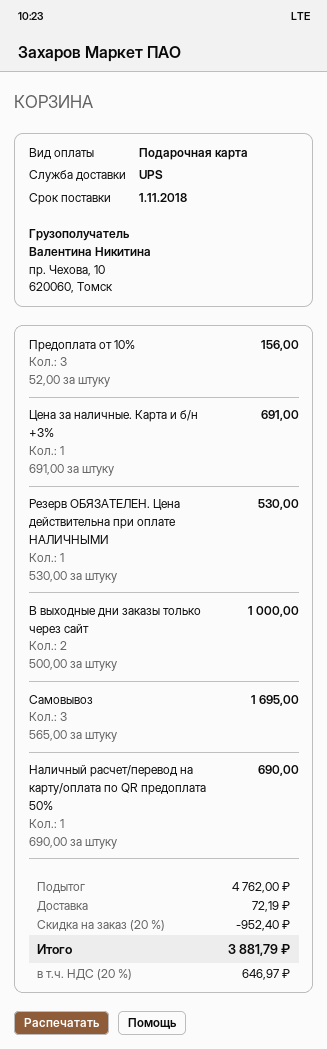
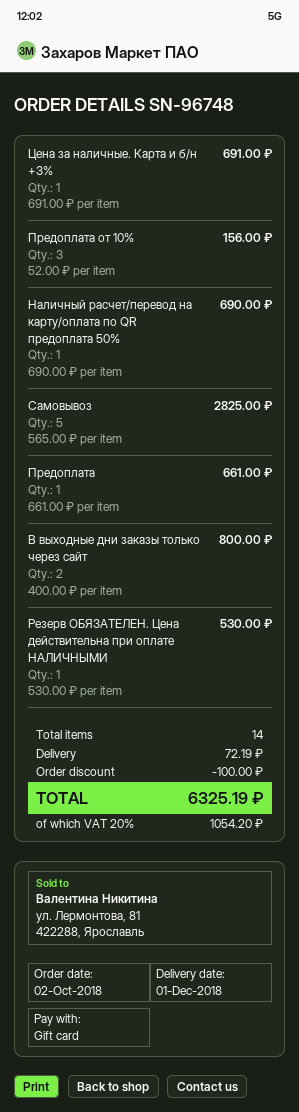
delivery date: 2018-11-01 -> 2018-12-01
В выходные дни заказы только через сайт: 2 x 500.00 = 1000.00 -> 2 x 400.00 = 800.00
Самовывоз: 3 x 565.00 = 1695.00 -> 5 x 565.00 = 2825.00
Предоплата: none -> 1 x 661.00 = 661.00
discount: 952.40 -> 100.00
tax: 20% = 646.97 -> 20% = 1054.20
total: 3881.79 -> 6325.19

